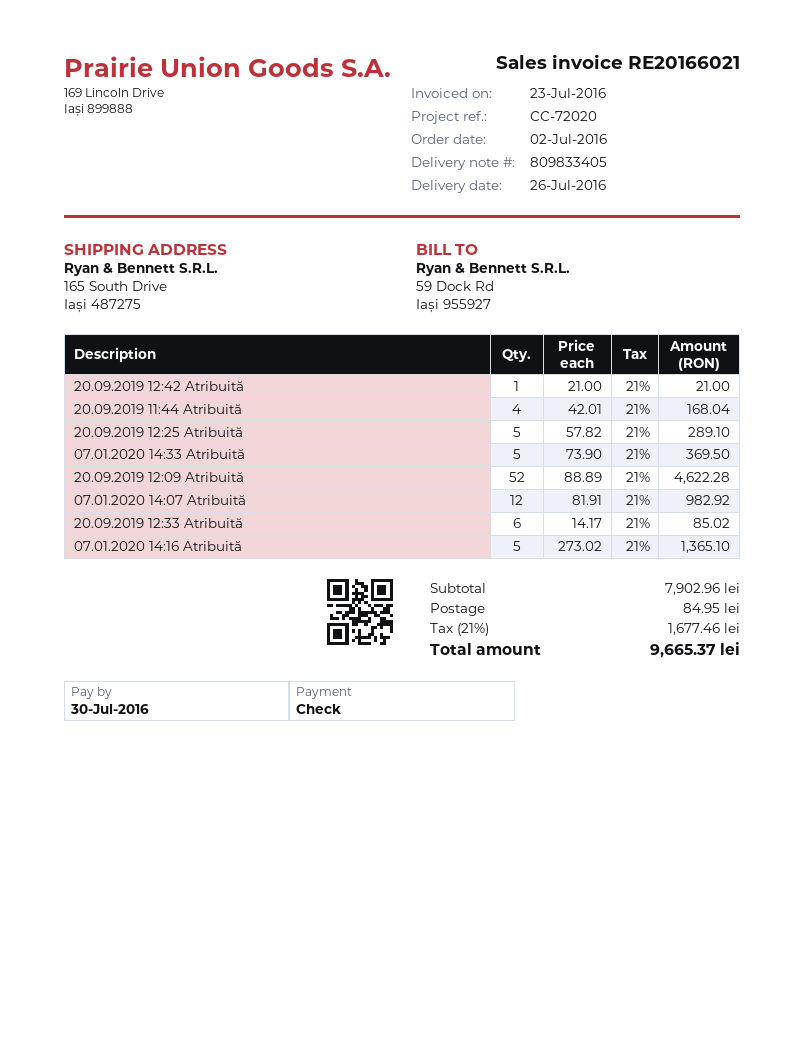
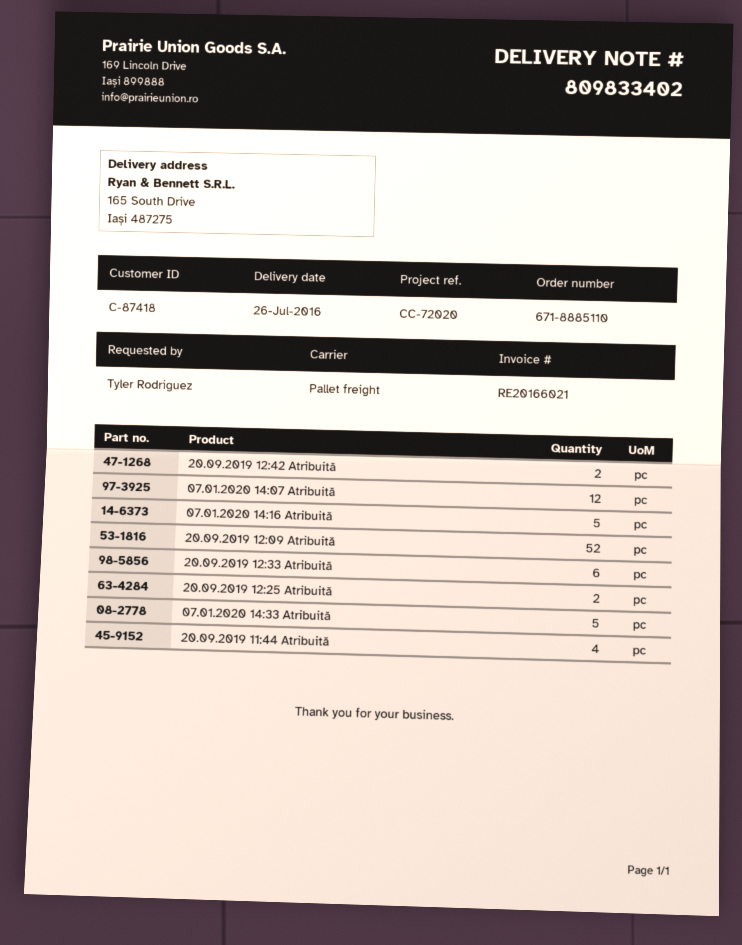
delivery note number: 809833405 -> 809833402
20.09.2019 12:42 Atribuită: 1 -> 2
20.09.2019 12:25 Atribuită: 5 -> 2

